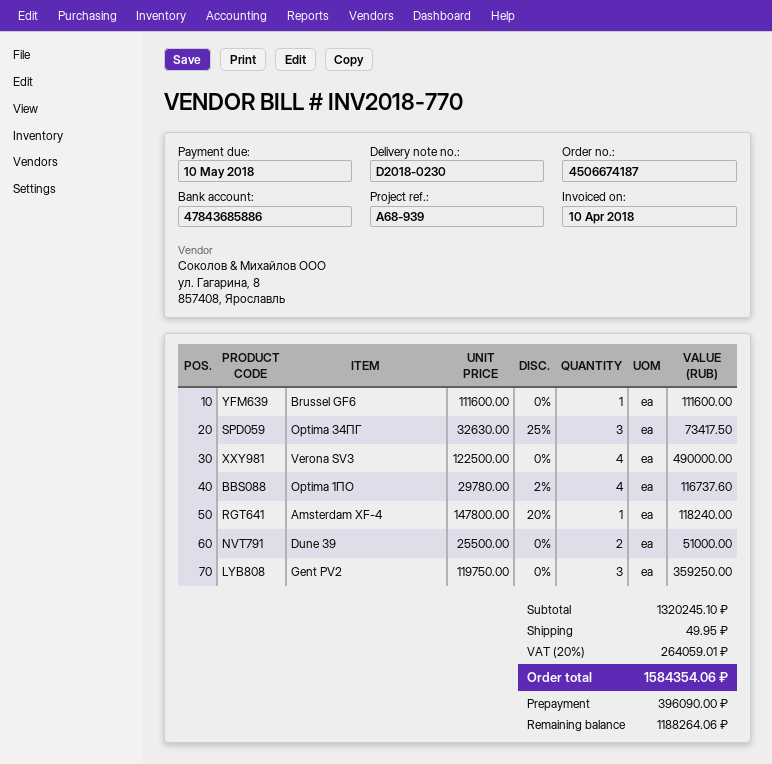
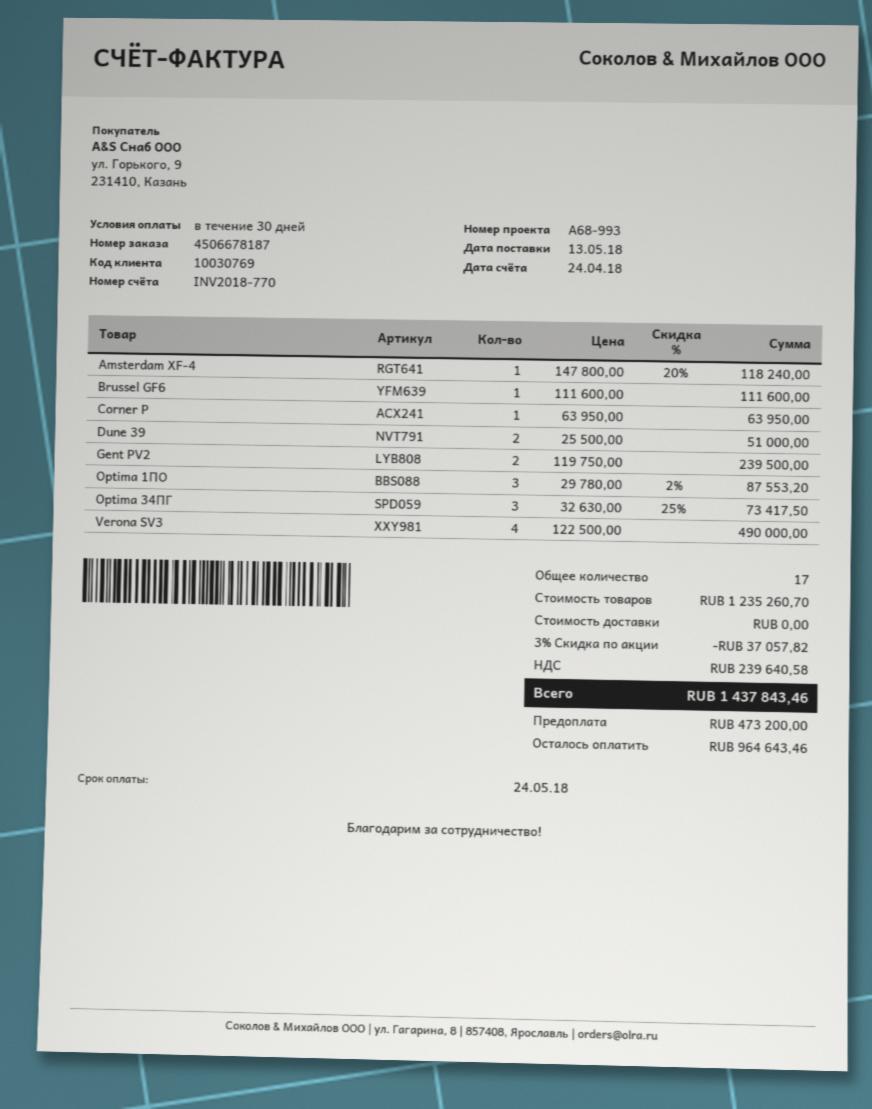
order number: 4506674187 -> 4506678187
invoice date: 2018-04-10 -> 2018-04-24
due date: 2018-05-10 -> 2018-05-24
reference: A68-939 -> A68-993
Optima 1ПО: 4 x 29780.00 - 2% = 116737.60 -> 3 x 29780.00 - 2% = 87553.20
Gent PV2: 3 x 119750.00 = 359250.00 -> 2 x 119750.00 = 239500.00
Corner P: none -> 1 x 63950.00 = 63950.00
subtotal: 1320245.10 -> 1235260.70
discount: none -> 3% = 37057.82
shipping: 49.95 -> 0.00
tax: 264059.01 -> 239640.58
total: 1584354.06 -> 1437843.46
deposit: 396090.00 -> 473200.00
balance: 1188264.06 -> 964643.46

